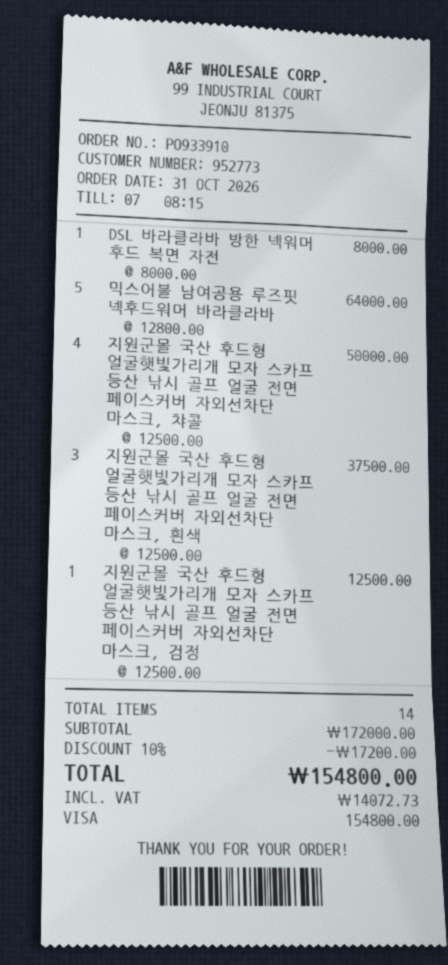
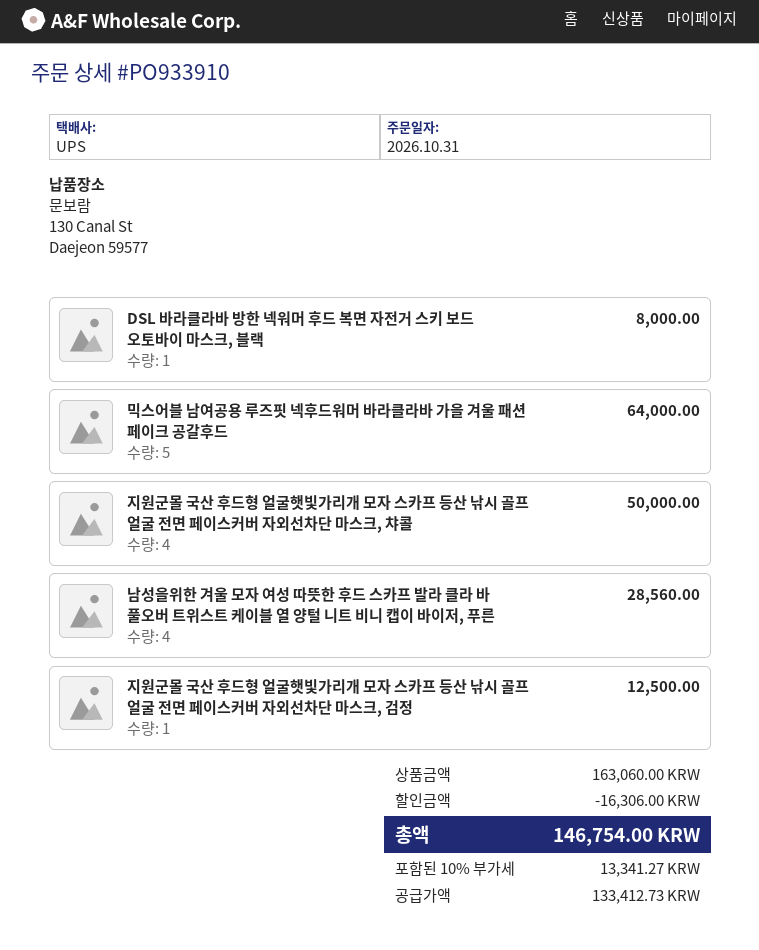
지원군몰 국산 후드형 얼굴햇빛가리개 모자 스카프 등산 낚시 골프 얼굴 전면 페이스커버 자외선차단 마스크, 흰색: 3 for 37500.00 -> none
남성을위한 겨울 모자 여성 따뜻한 후드 스카프 발라 클라 바 풀오버 트위스트 케이블 열 양털 니트 비니 캡이 바이저, 푸른: none -> 4 for 28560.00
subtotal: 172000.00 -> 163060.00
discount: 17200.00 -> 16306.00
tax: 14072.73 -> 13341.27
total: 154800.00 -> 146754.00

